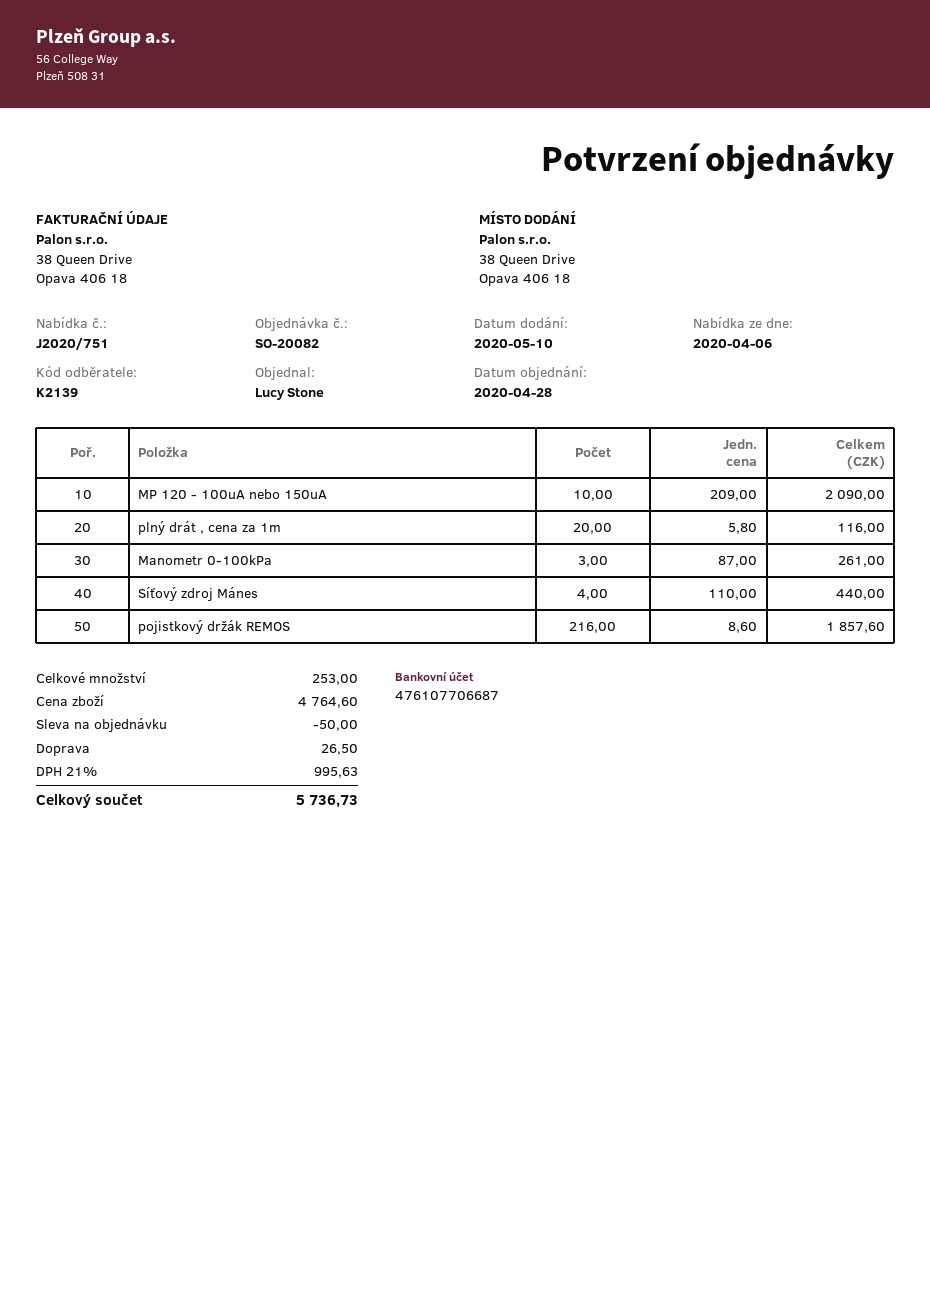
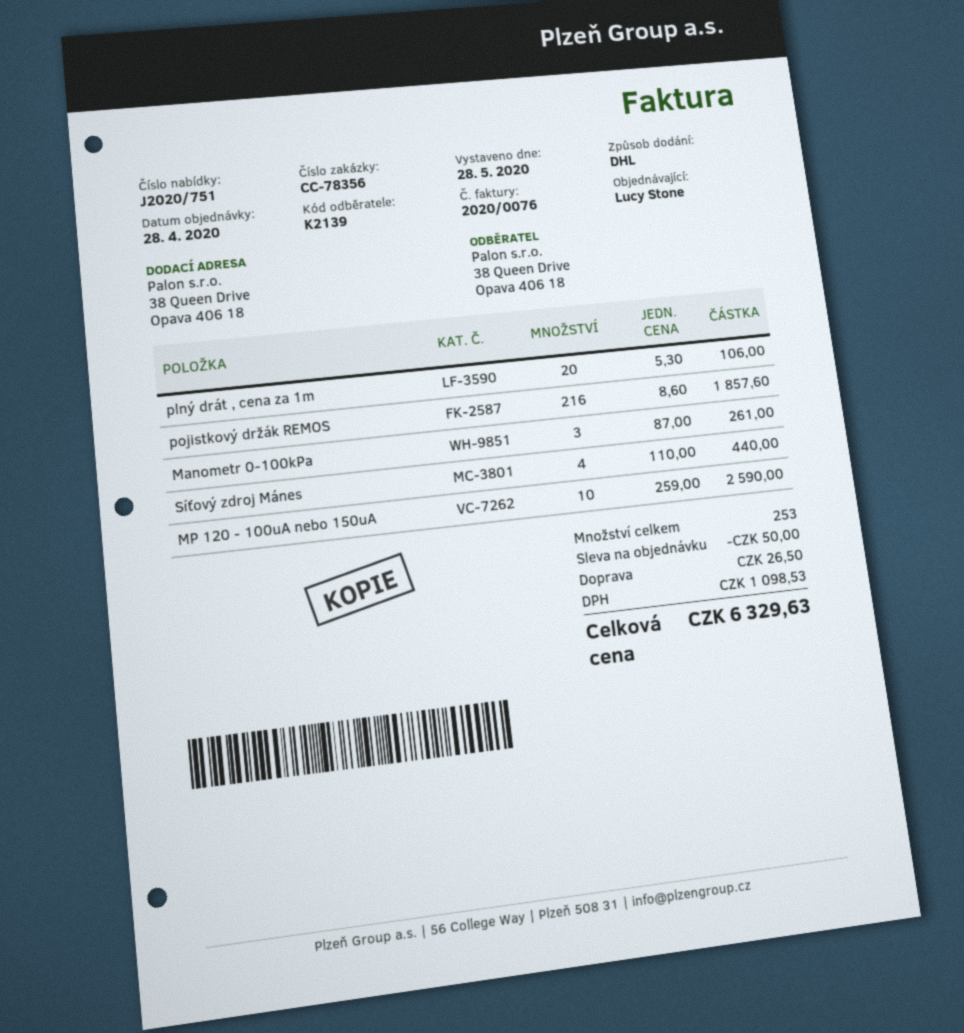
MP 120 - 100uA nebo 150uA: 10 x 209.00 = 2090.00 -> 10 x 259.00 = 2590.00
plný drát , cena za 1m: 20 x 5.80 = 116.00 -> 20 x 5.30 = 106.00
tax: 995.63 -> 1098.53
total: 5736.73 -> 6329.63

